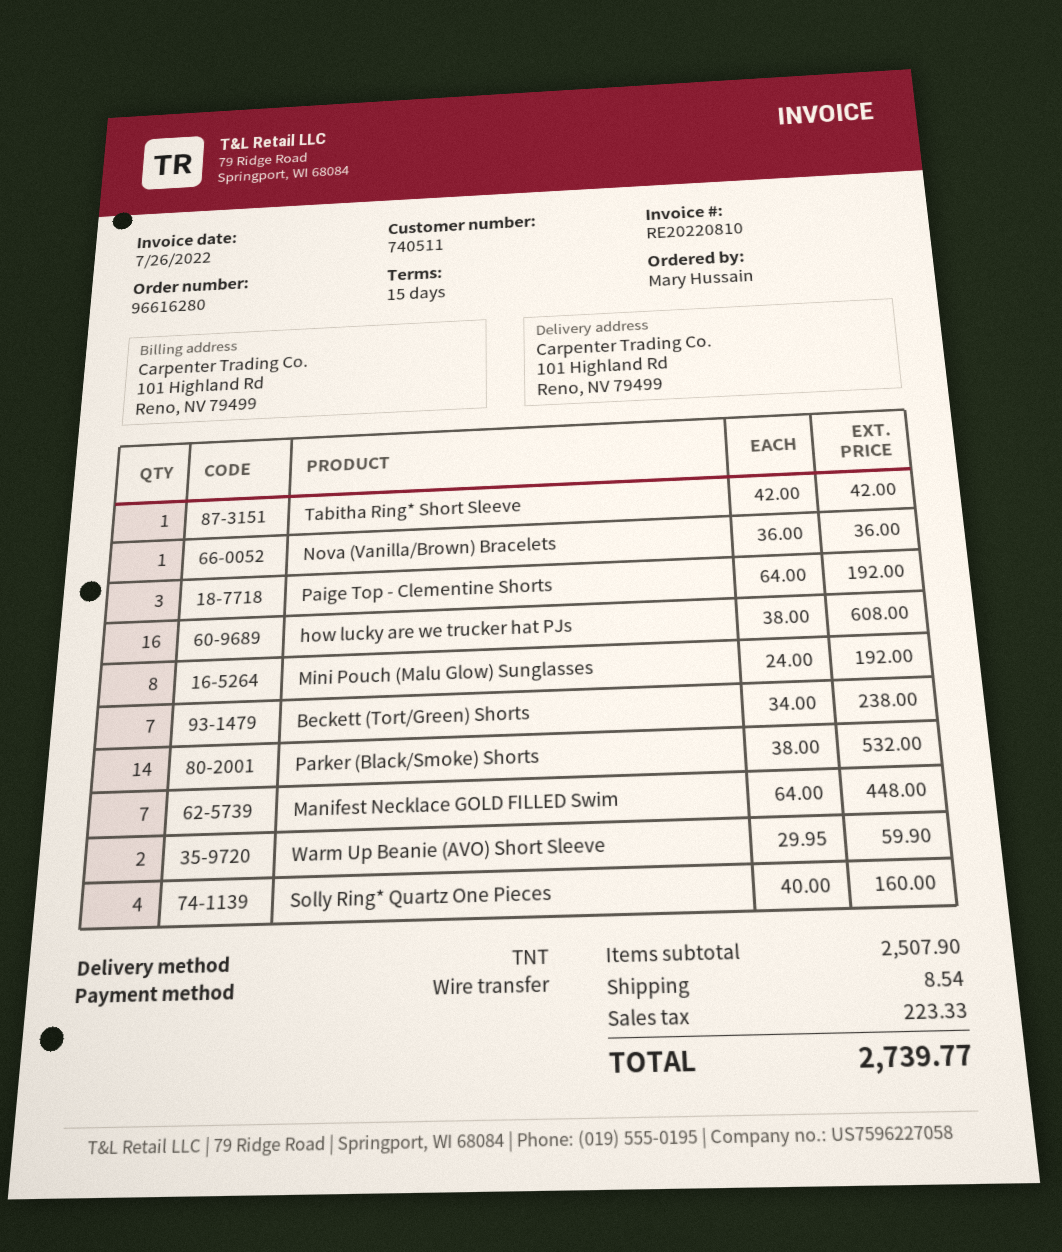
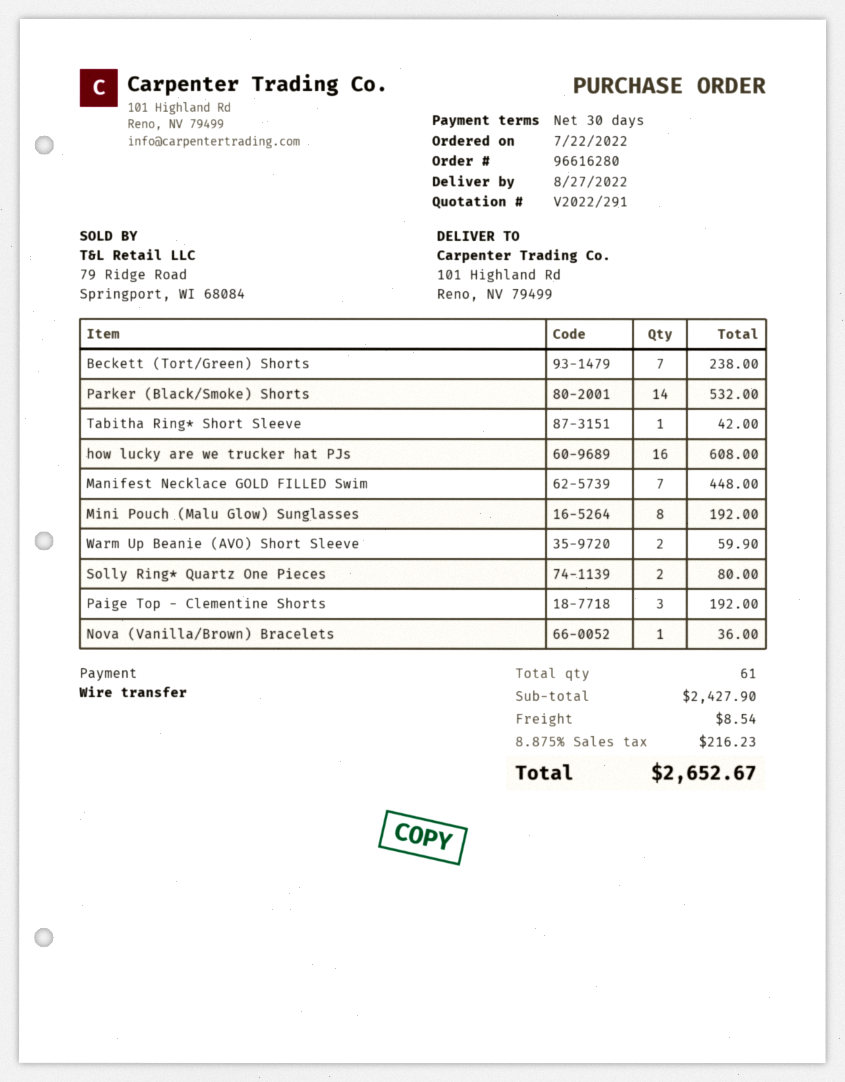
payment terms: 15 days -> 30 days
Solly Ring* Quartz One Pieces: 4 for 160.00 -> 2 for 80.00
subtotal: 2507.90 -> 2427.90
tax: 223.33 -> 216.23
total: 2739.77 -> 2652.67

